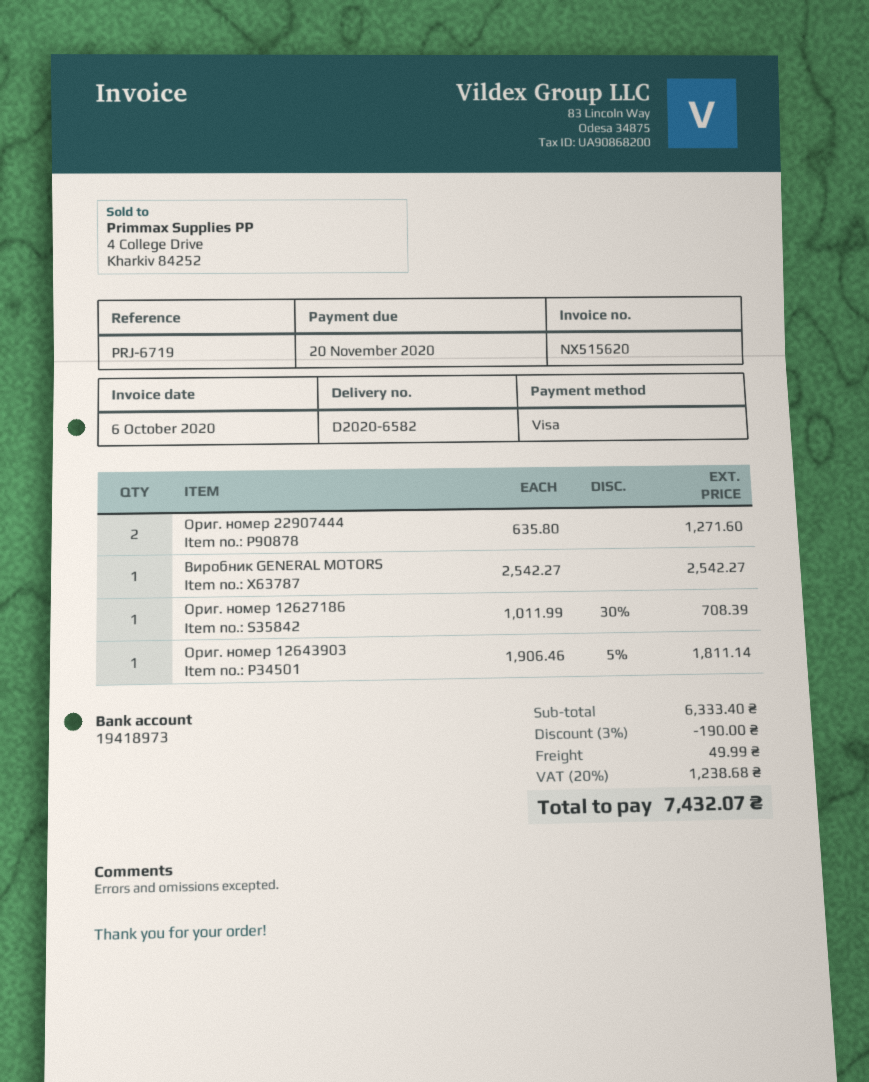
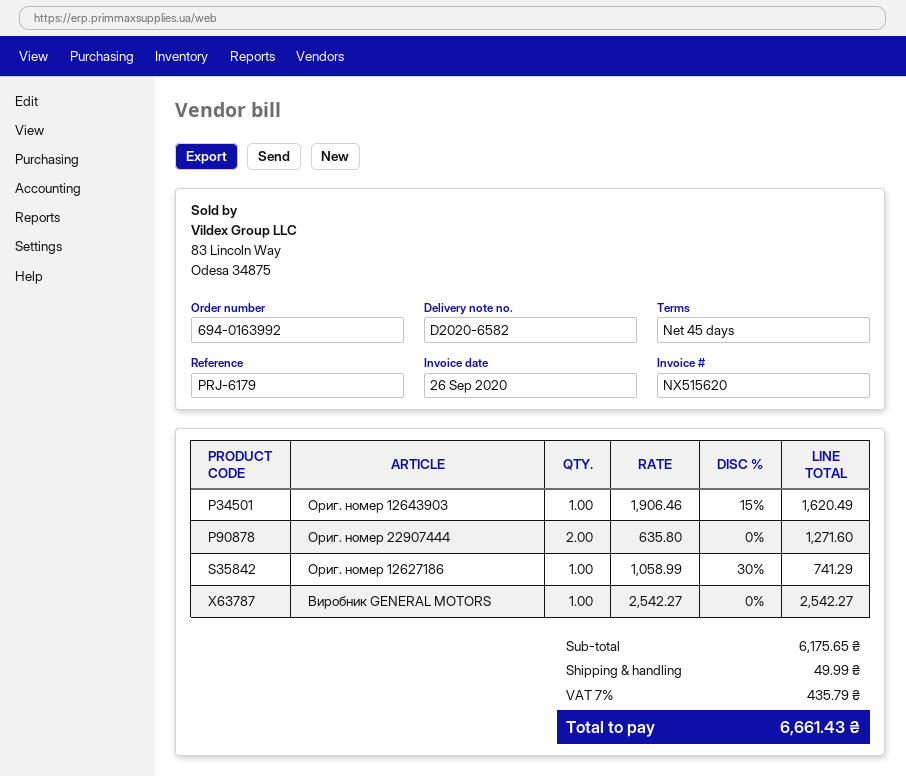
invoice date: 2020-10-06 -> 2020-09-26
reference: PRJ-6719 -> PRJ-6179
Ориг. номер 12627186: 1 x 1011.99 - 30% = 708.39 -> 1 x 1058.99 - 30% = 741.29
Ориг. номер 12643903: 1 x 1906.46 - 5% = 1811.14 -> 1 x 1906.46 - 15% = 1620.49
subtotal: 6333.40 -> 6175.65
discount: 3% = 190.00 -> none
tax: 20% = 1238.68 -> 7% = 435.79
total: 7432.07 -> 6661.43

